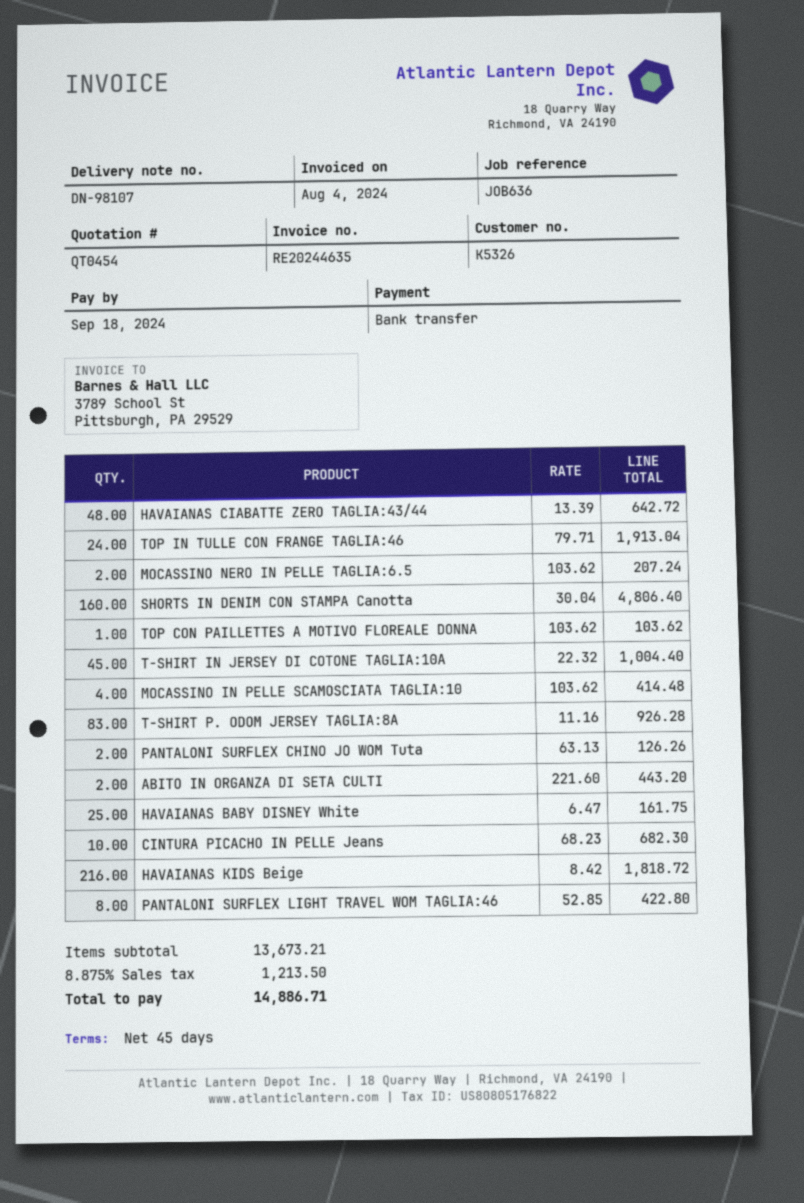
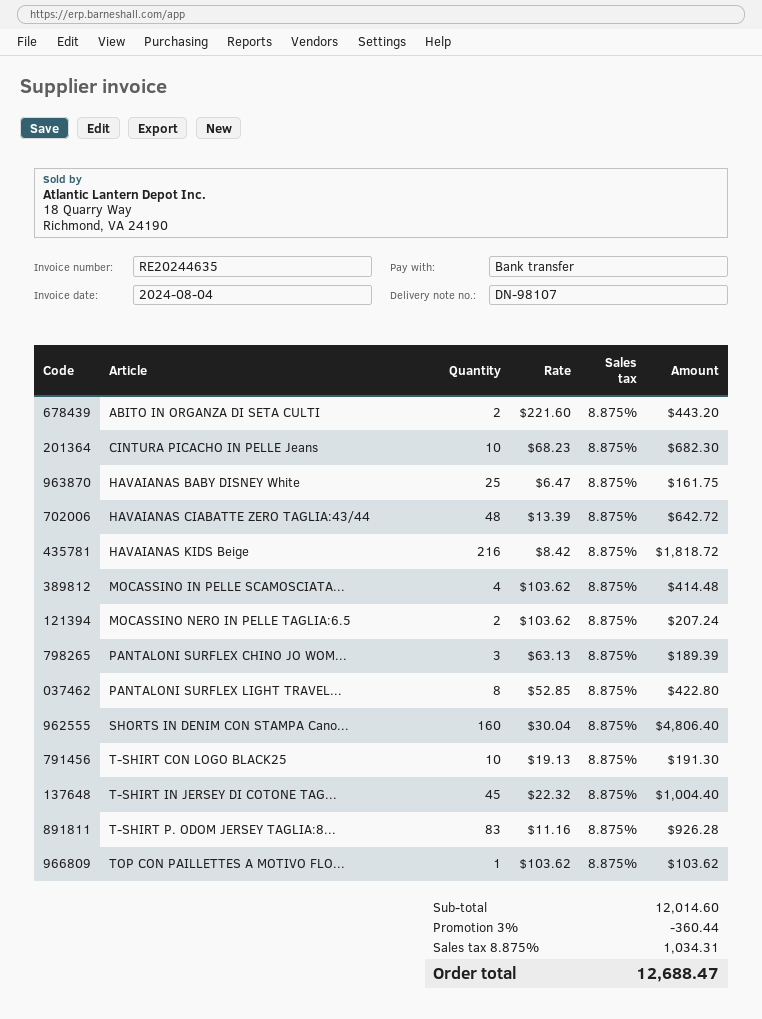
TOP IN TULLE CON FRANGE TAGLIA:46: 24 x 79.71 = 1913.04 -> none
PANTALONI SURFLEX CHINO JO WOM Tuta: 2 x 63.13 = 126.26 -> 3 x 63.13 = 189.39
T-SHIRT CON LOGO BLACK25: none -> 10 x 19.13 = 191.30
subtotal: 13673.21 -> 12014.60
discount: none -> 3% = 360.44
tax: 8.875% = 1213.50 -> 8.875% = 1034.31
total: 14886.71 -> 12688.47

